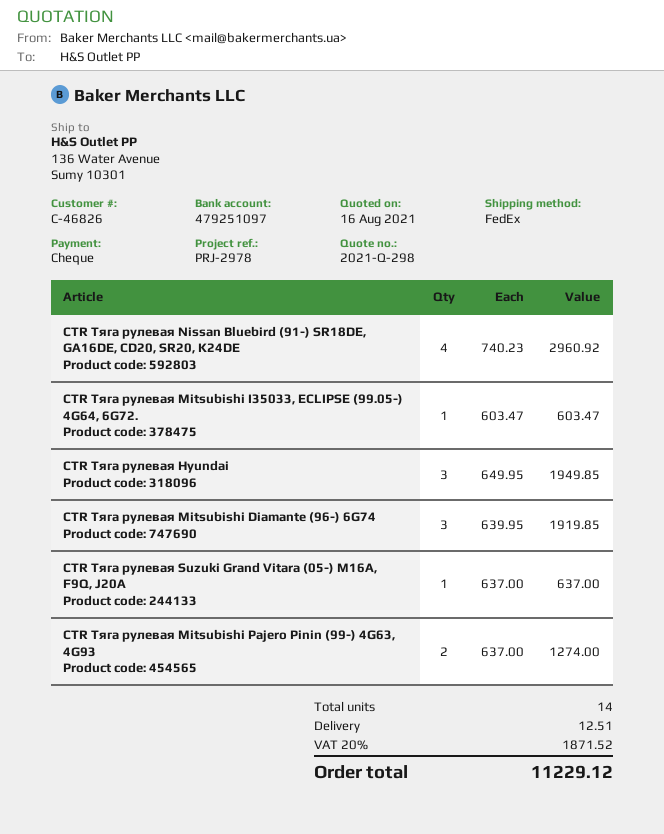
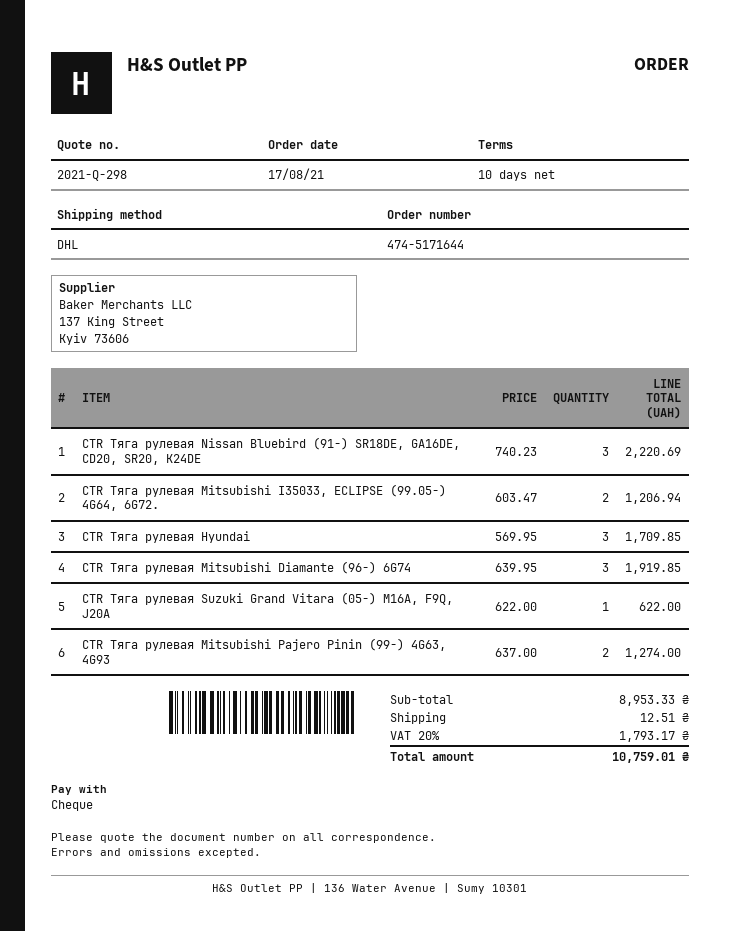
shipping method: FedEx -> DHL
CTR Тяга рулевая Nissan Bluebird (91-) SR18DE, GA16DE, CD20, SR20, K24DE: 4 x 740.23 = 2960.92 -> 3 x 740.23 = 2220.69
CTR Тяга рулевая Mitsubishi I35033, ECLIPSE (99.05-) 4G64, 6G72.: 1 x 603.47 = 603.47 -> 2 x 603.47 = 1206.94
CTR Тяга рулевая Hyundai: 3 x 649.95 = 1949.85 -> 3 x 569.95 = 1709.85
CTR Тяга рулевая Suzuki Grand Vitara (05-) M16A, F9Q, J20A: 1 x 637.00 = 637.00 -> 1 x 622.00 = 622.00
tax: 20% = 1871.52 -> 20% = 1793.17
total: 11229.12 -> 10759.01

